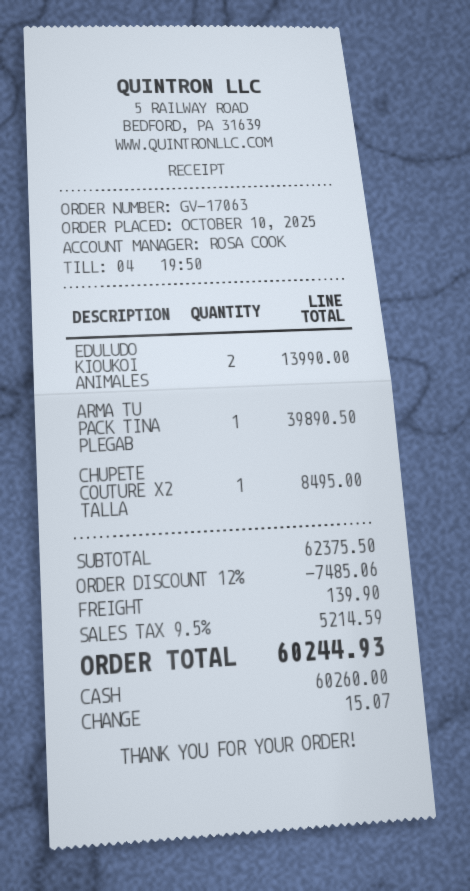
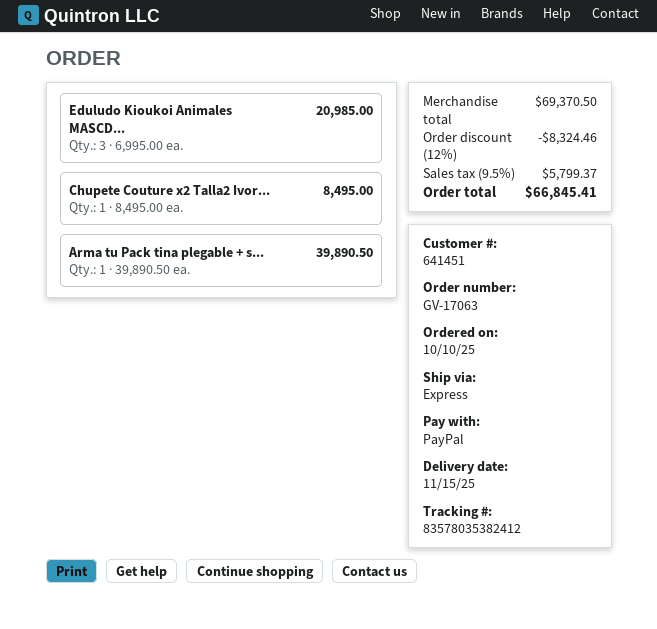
payment method: cash -> PayPal
EDULUDO KIOUKOI ANIMALES: 2 for 13990.00 -> 3 for 20985.00
subtotal: 62375.50 -> 69370.50
discount: 12% = 7485.06 -> 12% = 8324.46
shipping: 139.90 -> none
tax: 9.5% = 5214.59 -> 9.5% = 5799.37
total: 60244.93 -> 66845.41

